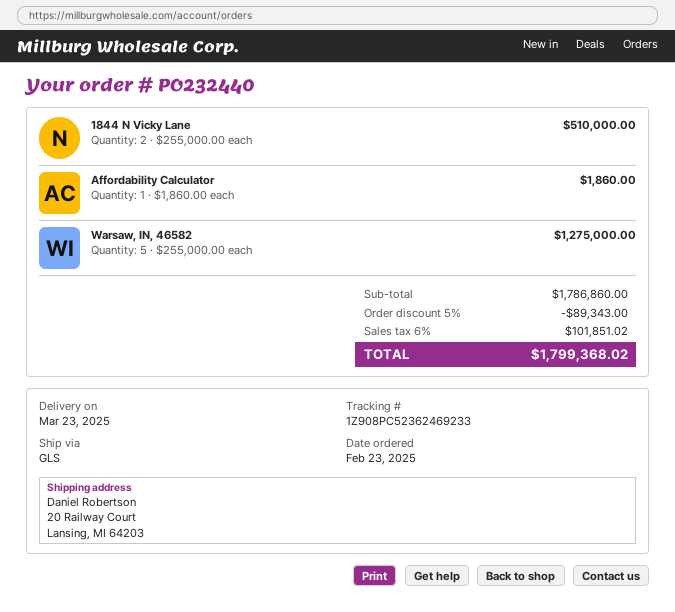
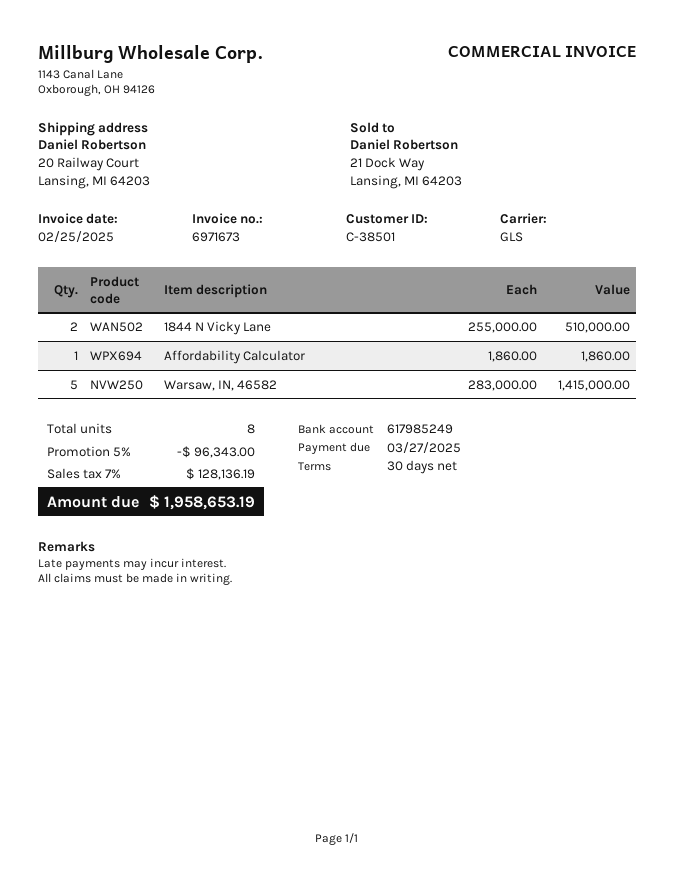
Warsaw, IN, 46582: 5 x 255000.00 = 1275000.00 -> 5 x 283000.00 = 1415000.00
discount: 5% = 89343.00 -> 5% = 96343.00
tax: 6% = 101851.02 -> 7% = 128136.19
total: 1799368.02 -> 1958653.19

